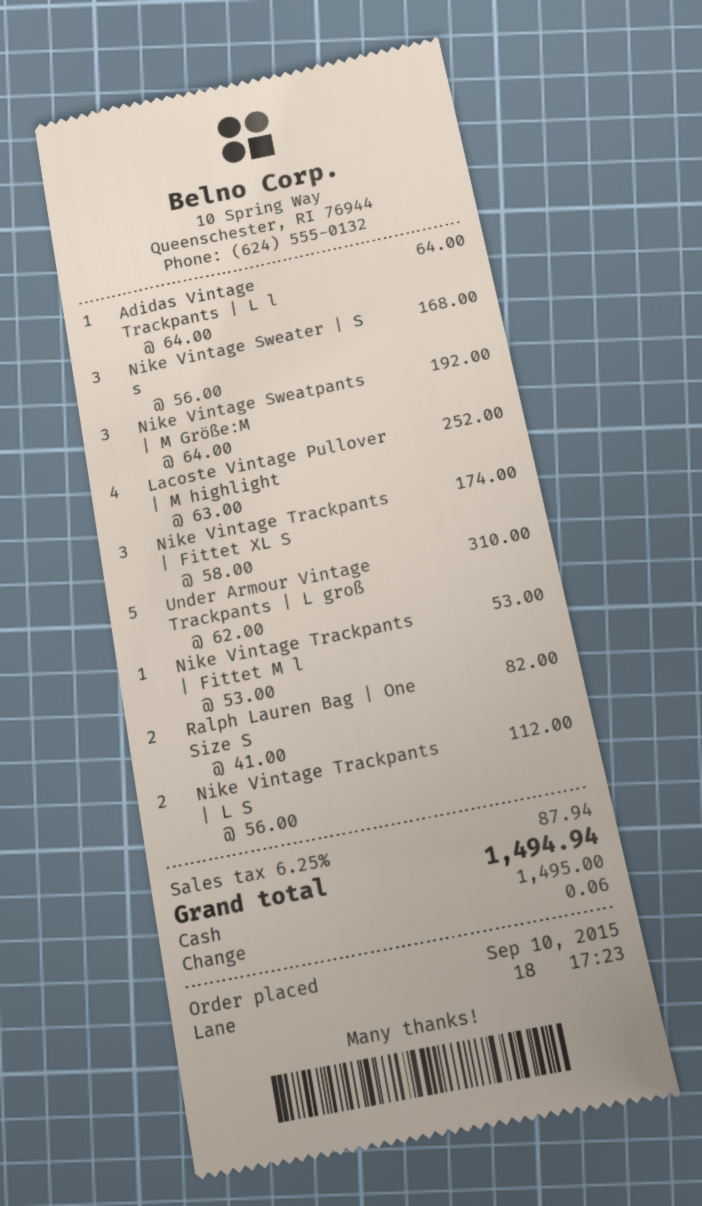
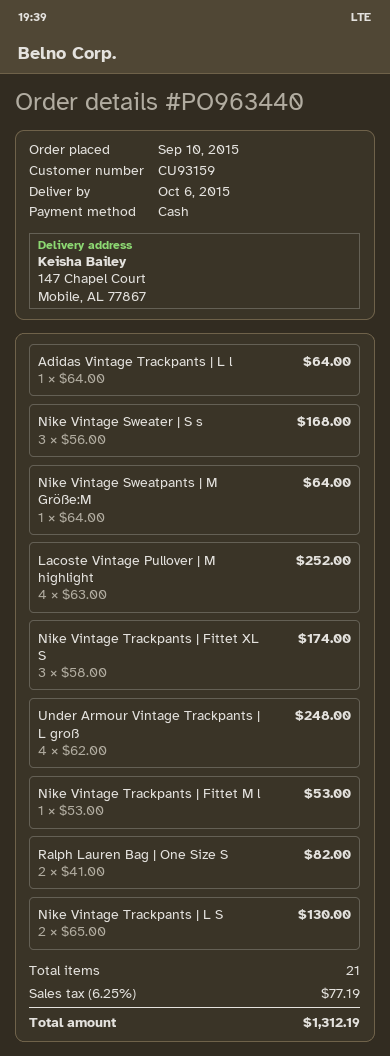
Nike Vintage Sweatpants | M Größe:M: 3 x 64.00 = 192.00 -> 1 x 64.00 = 64.00
Under Armour Vintage Trackpants | L groß: 5 x 62.00 = 310.00 -> 4 x 62.00 = 248.00
Nike Vintage Trackpants | L S: 2 x 56.00 = 112.00 -> 2 x 65.00 = 130.00
tax: 6.25% = 87.94 -> 6.25% = 77.19
total: 1494.94 -> 1312.19

